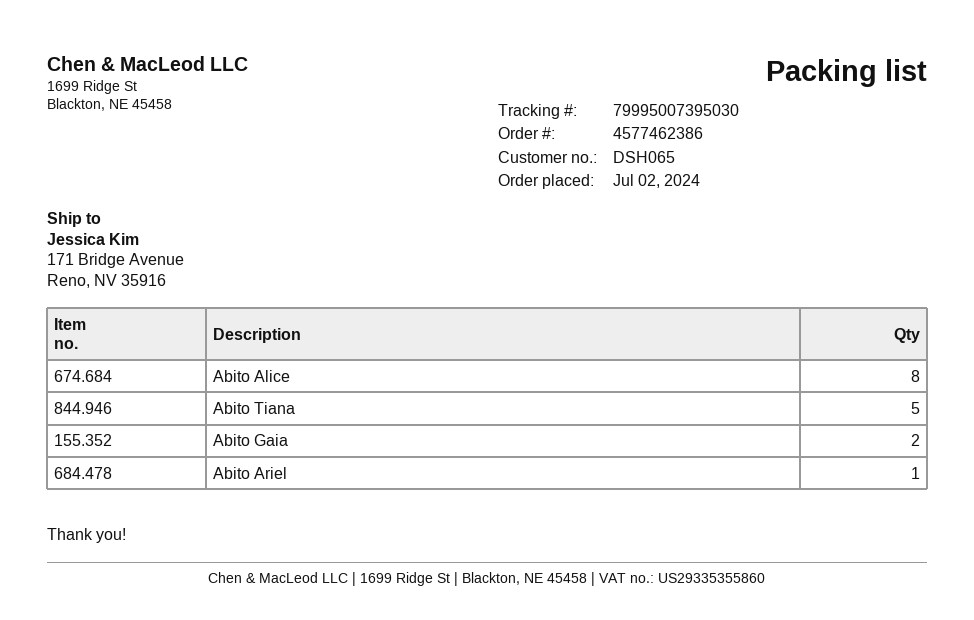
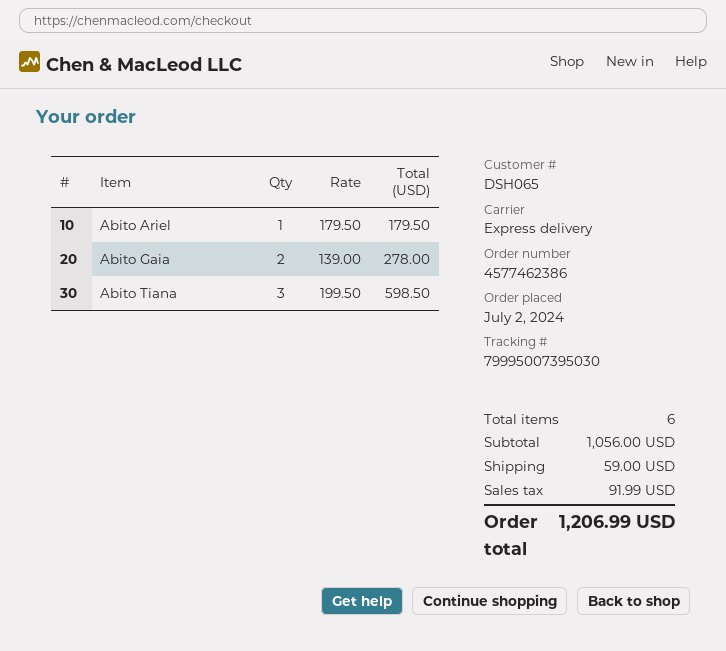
Abito Alice: 8 -> none
Abito Tiana: 5 -> 3

